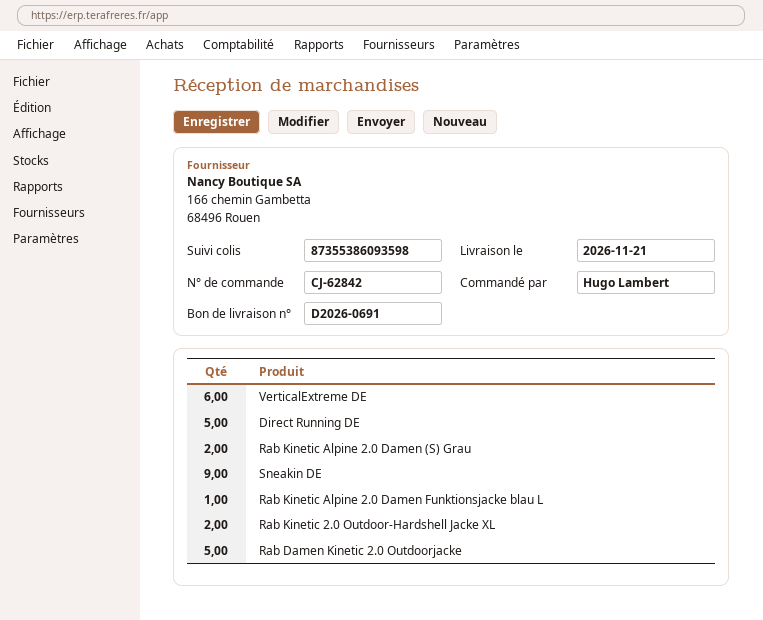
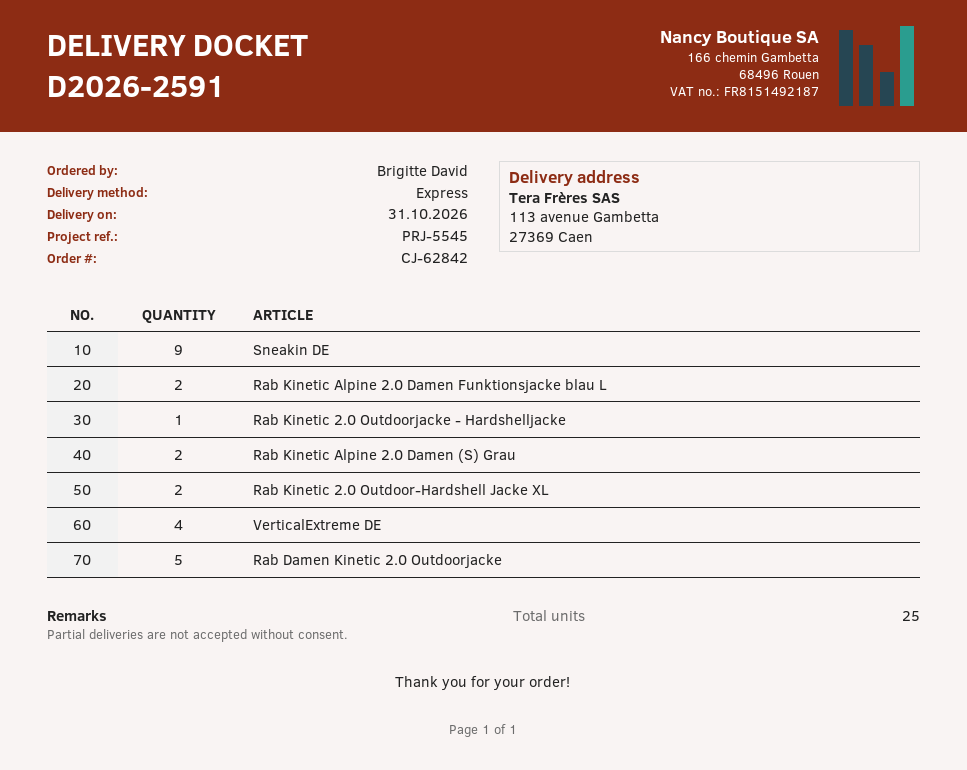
delivery note number: D2026-0691 -> D2026-2591
delivery date: 2026-11-21 -> 2026-10-31
ordered by: Hugo Lambert -> Brigitte David
VerticalExtreme DE: 6 -> 4
Direct Running DE: 5 -> none
Rab Kinetic Alpine 2.0 Damen Funktionsjacke blau L: 1 -> 2
Rab Kinetic 2.0 Outdoorjacke - Hardshelljacke: none -> 1

